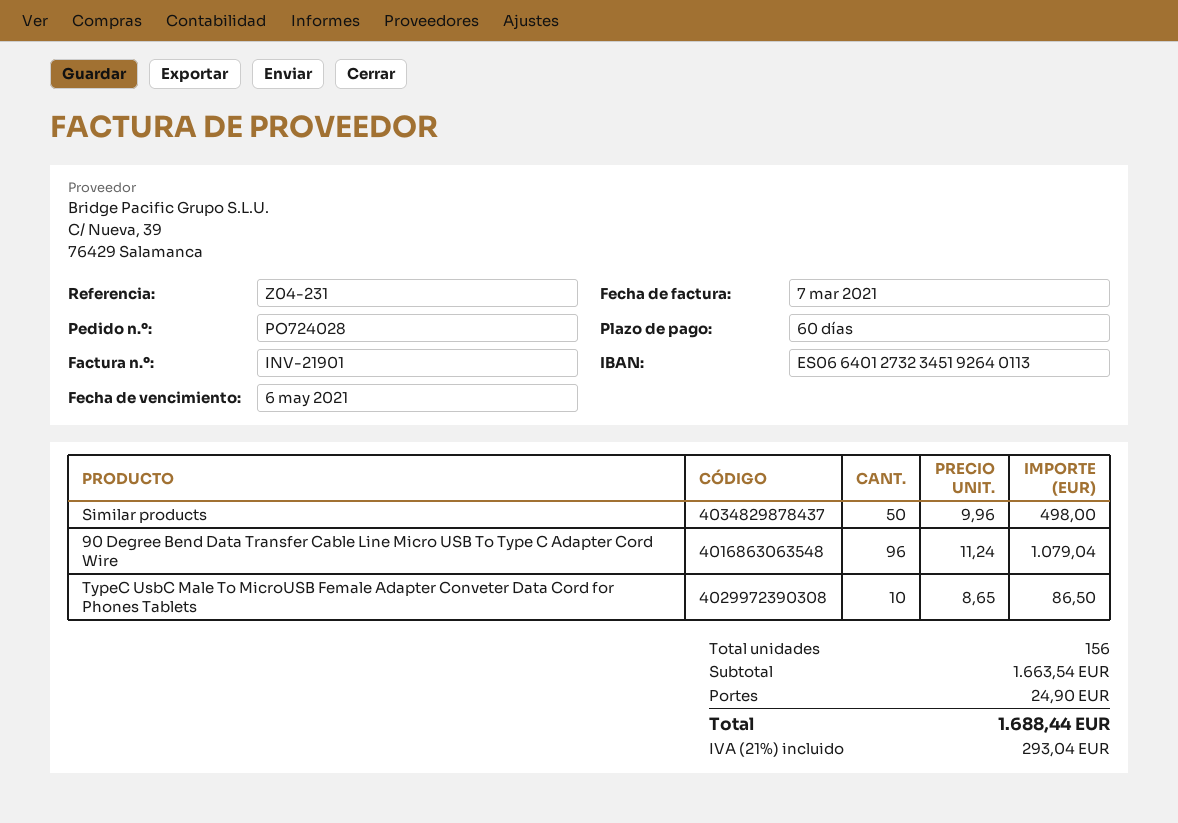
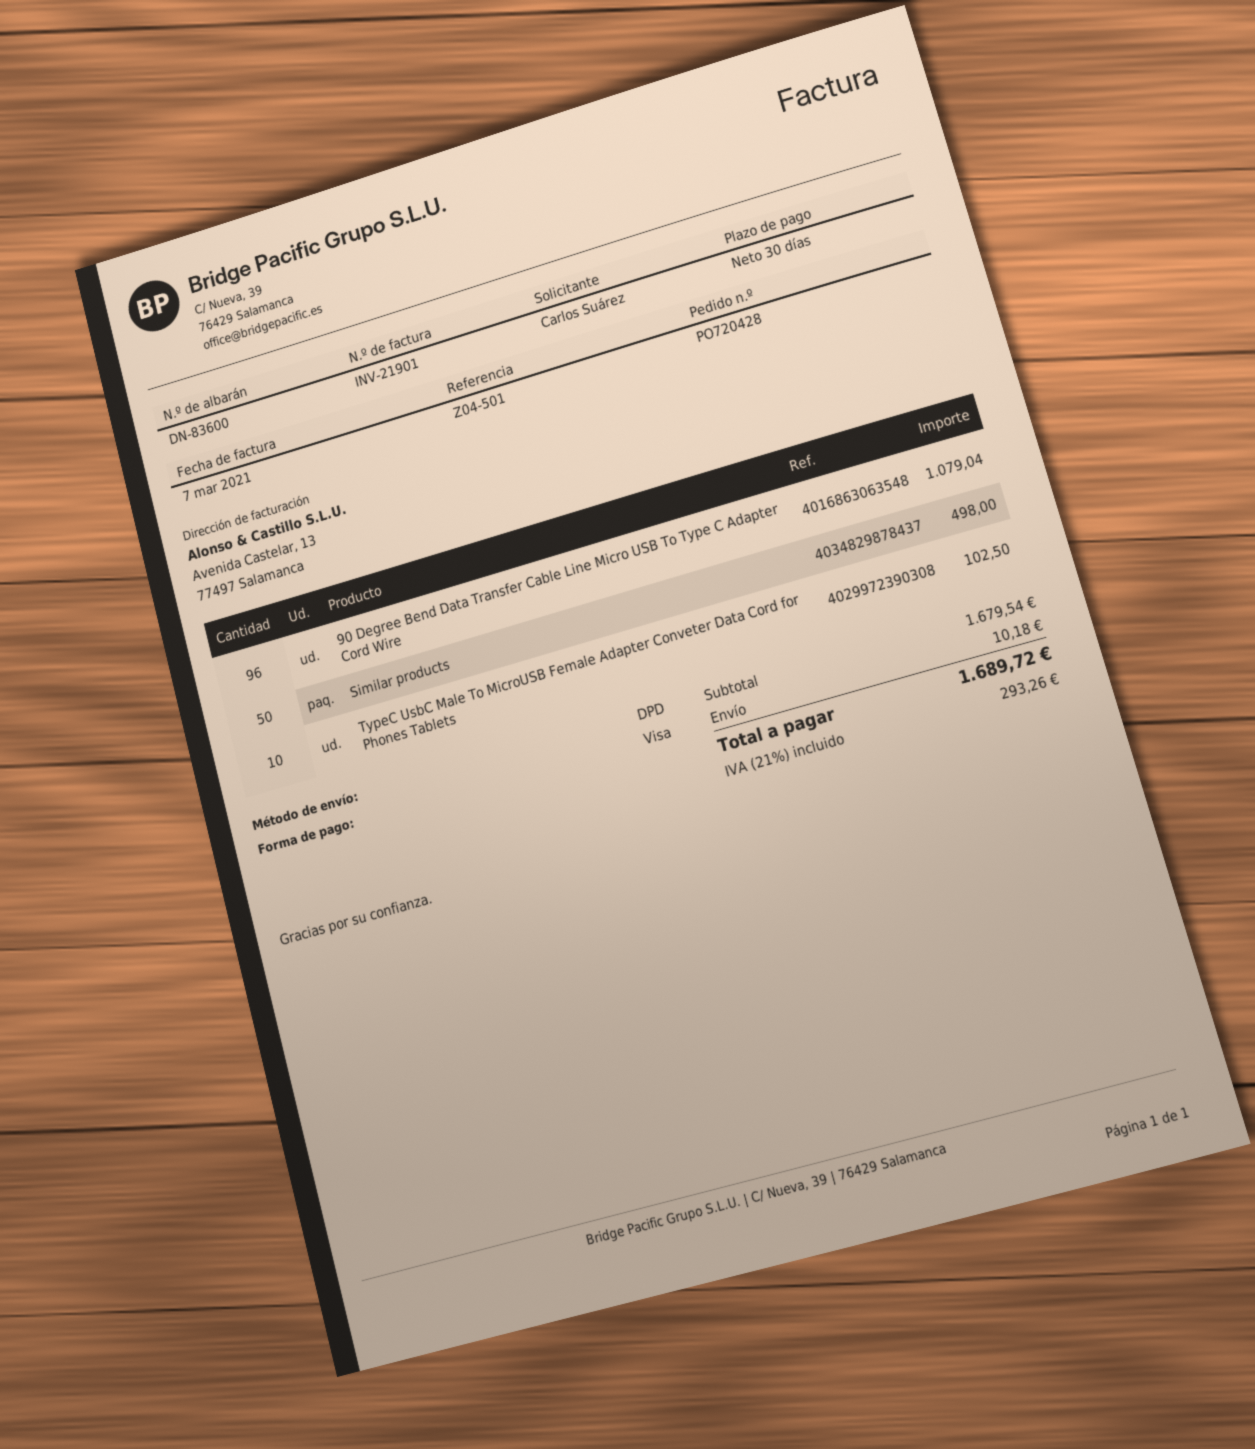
order number: PO724028 -> PO720428
payment terms: 60 days -> 30 days
reference: Z04-231 -> Z04-501
TypeC UsbC Male To MicroUSB Female Adapter Conveter Data Cord for Phones Tablets: 10 for 86.50 -> 10 for 102.50
subtotal: 1663.54 -> 1679.54
shipping: 24.90 -> 10.18
tax: 21% = 293.04 -> 21% = 293.26
total: 1688.44 -> 1689.72

